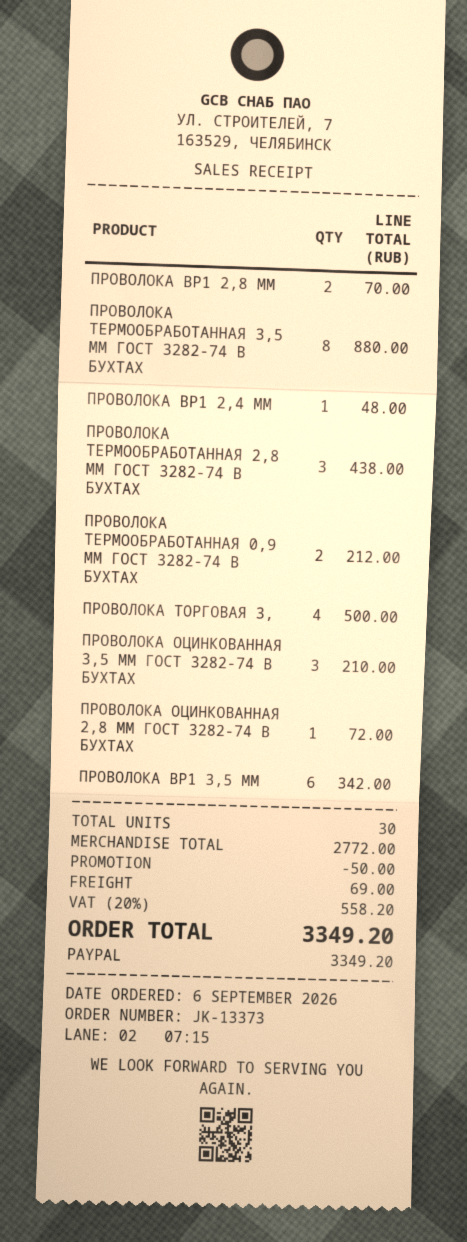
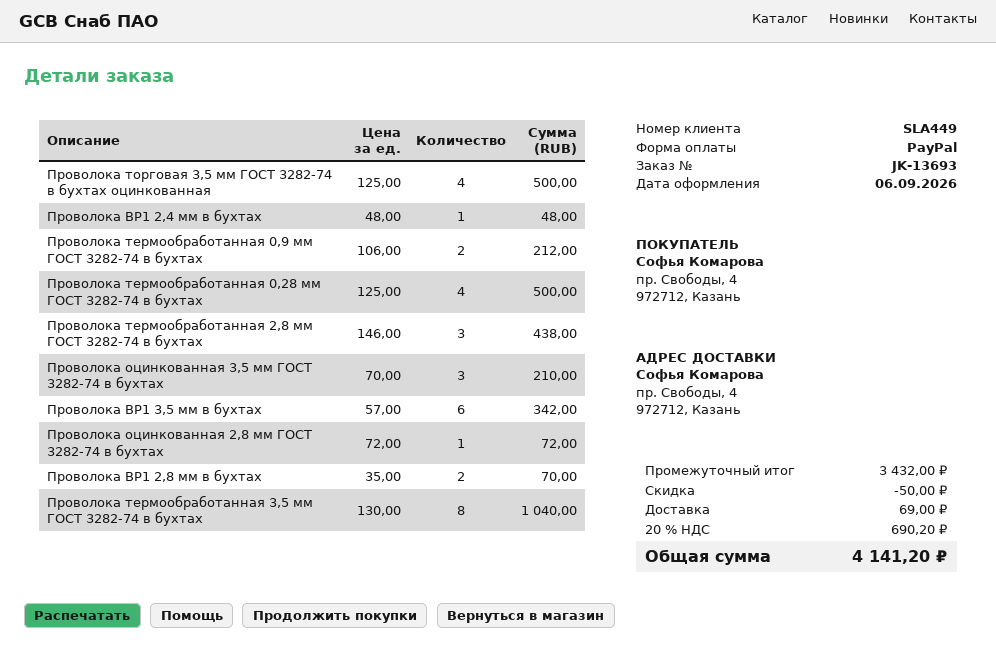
order number: JK-13373 -> JK-13693
ПРОВОЛОКА ТЕРМООБРАБОТАННАЯ 3,5 ММ ГОСТ 3282-74 В БУХТАХ: 8 for 880.00 -> 8 for 1040.00
Проволока термообработанная 0,28 мм ГОСТ 3282-74 в бухтах: none -> 4 for 500.00
subtotal: 2772.00 -> 3432.00
tax: 20% = 558.20 -> 20% = 690.20
total: 3349.20 -> 4141.20

